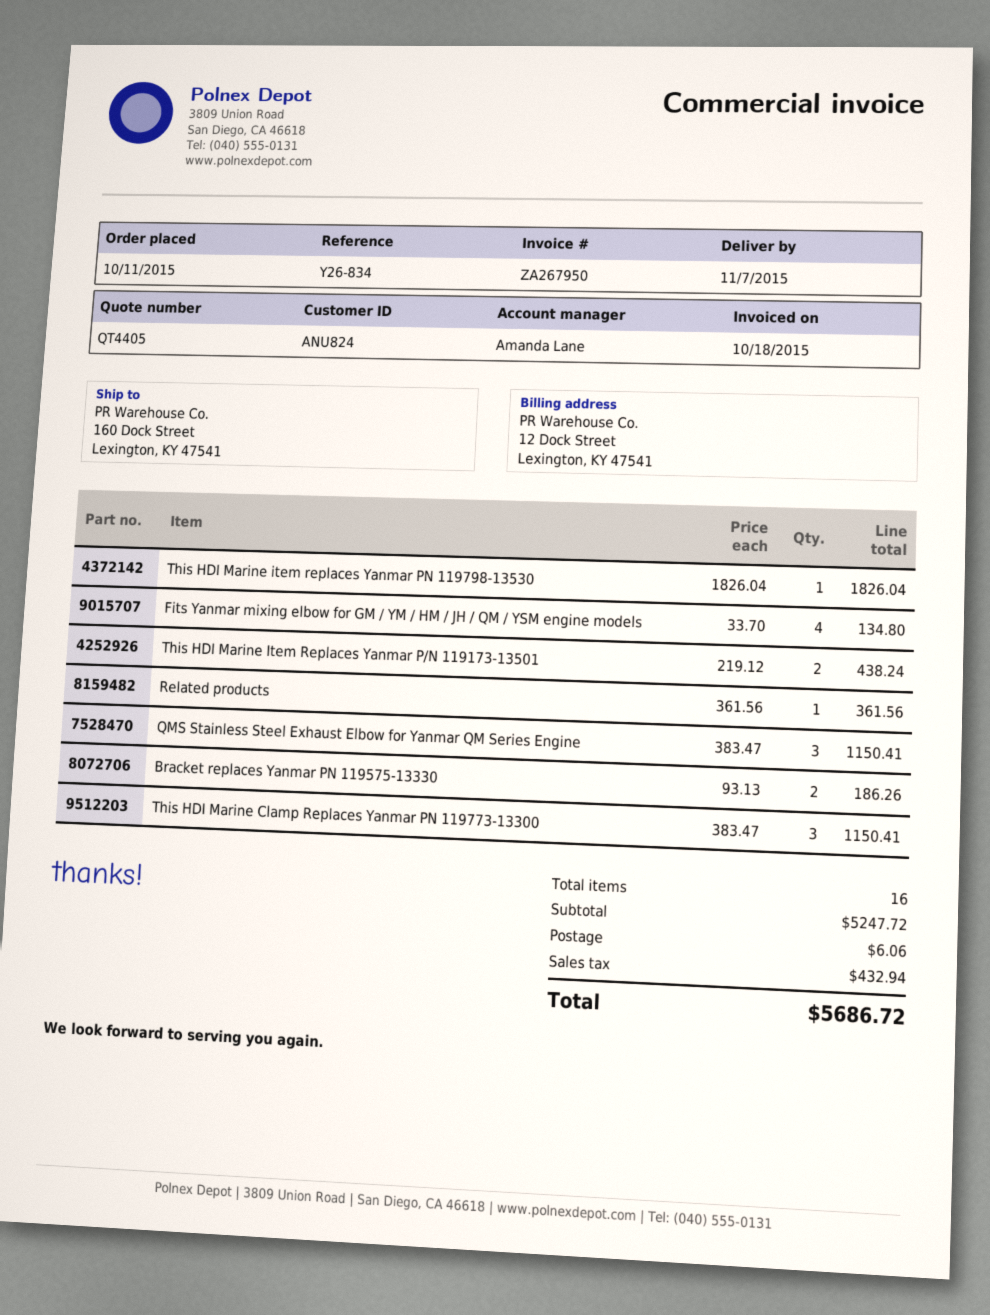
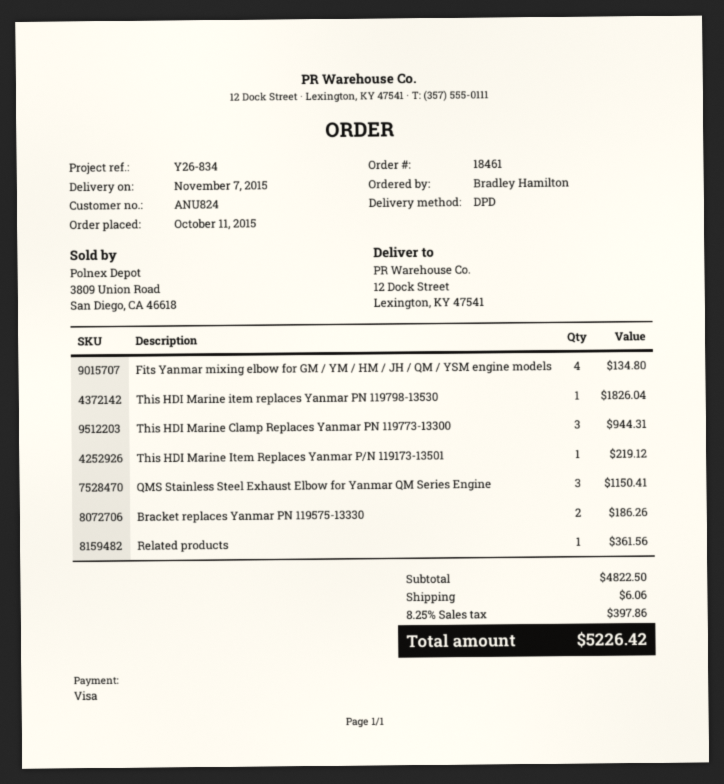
ship to: 160 Dock Street, Lexington, KY 47541 -> 12 Dock Street, Lexington, KY 47541
This HDI Marine Item Replaces Yanmar P/N 119173-13501: 2 for 438.24 -> 1 for 219.12
This HDI Marine Clamp Replaces Yanmar PN 119773-13300: 3 for 1150.41 -> 3 for 944.31
subtotal: 5247.72 -> 4822.50
tax: 432.94 -> 397.86
total: 5686.72 -> 5226.42

